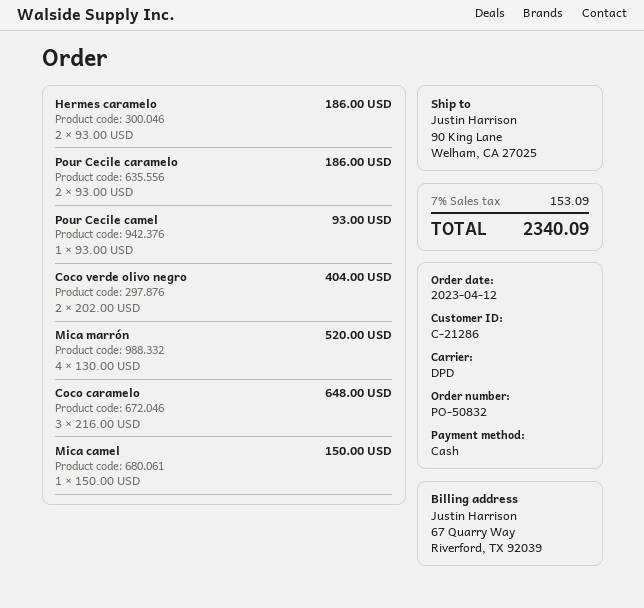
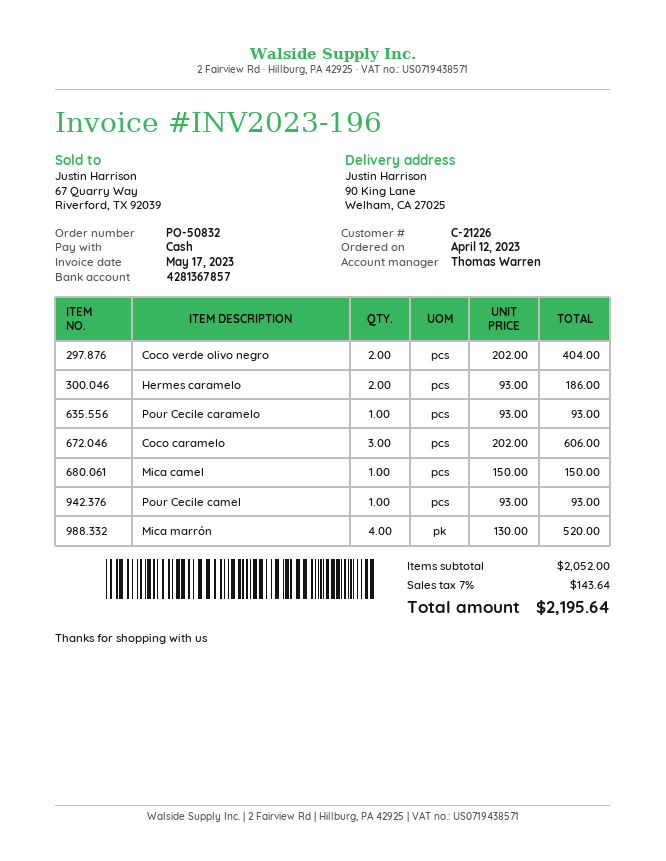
customer number: C-21286 -> C-21226
Pour Cecile caramelo: 2 x 93.00 = 186.00 -> 1 x 93.00 = 93.00
Coco caramelo: 3 x 216.00 = 648.00 -> 3 x 202.00 = 606.00
tax: 7% = 153.09 -> 7% = 143.64
total: 2340.09 -> 2195.64

